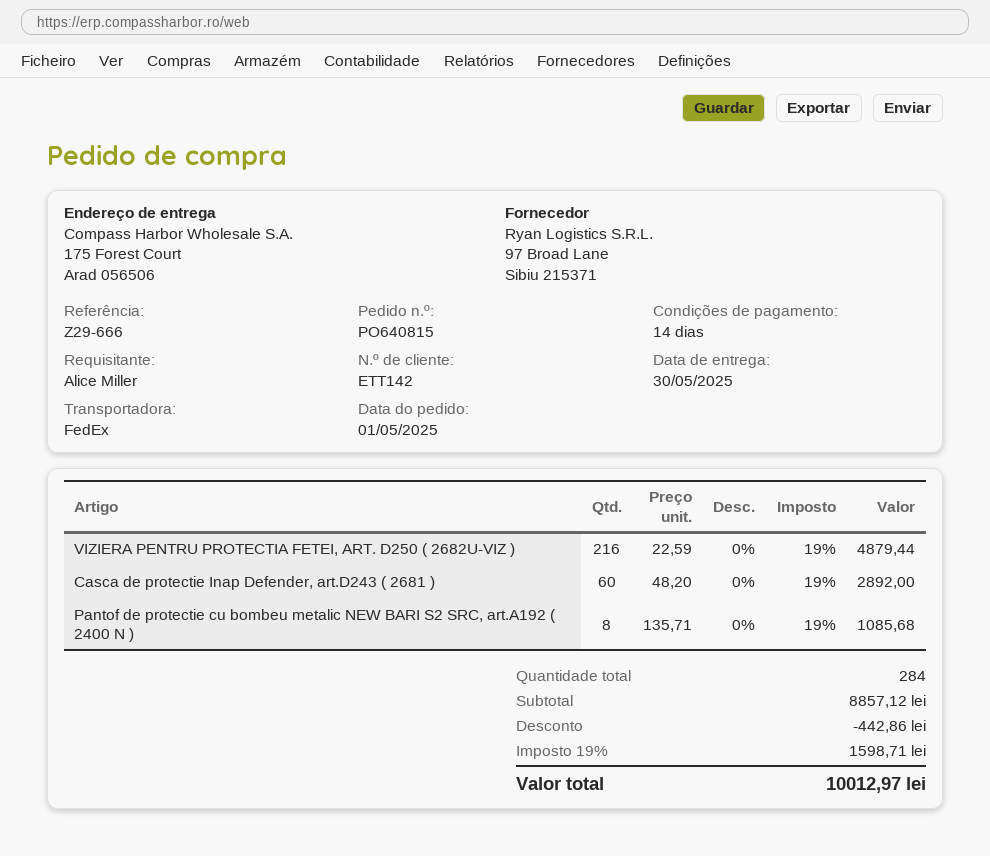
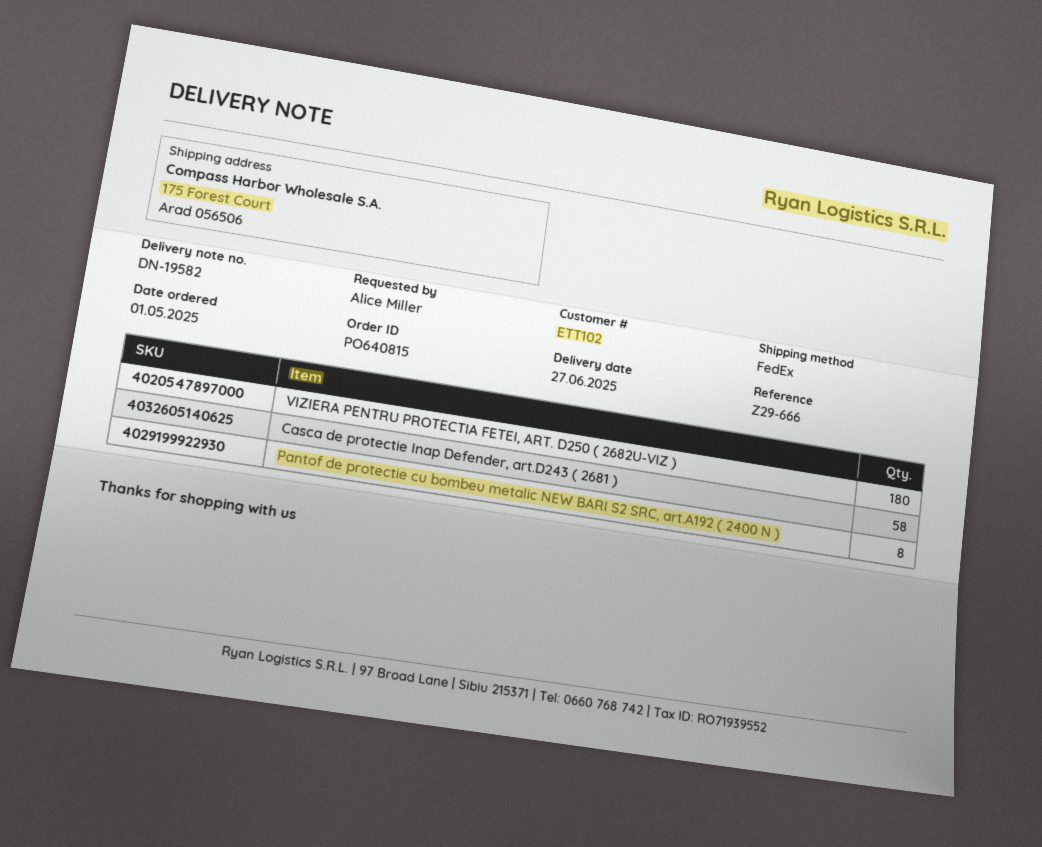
delivery date: 2025-05-30 -> 2025-06-27
customer number: ETT142 -> ETT102
VIZIERA PENTRU PROTECTIA FETEI, ART. D250 ( 2682U-VIZ ): 216 -> 180
Casca de protectie Inap Defender, art.D243 ( 2681 ): 60 -> 58

